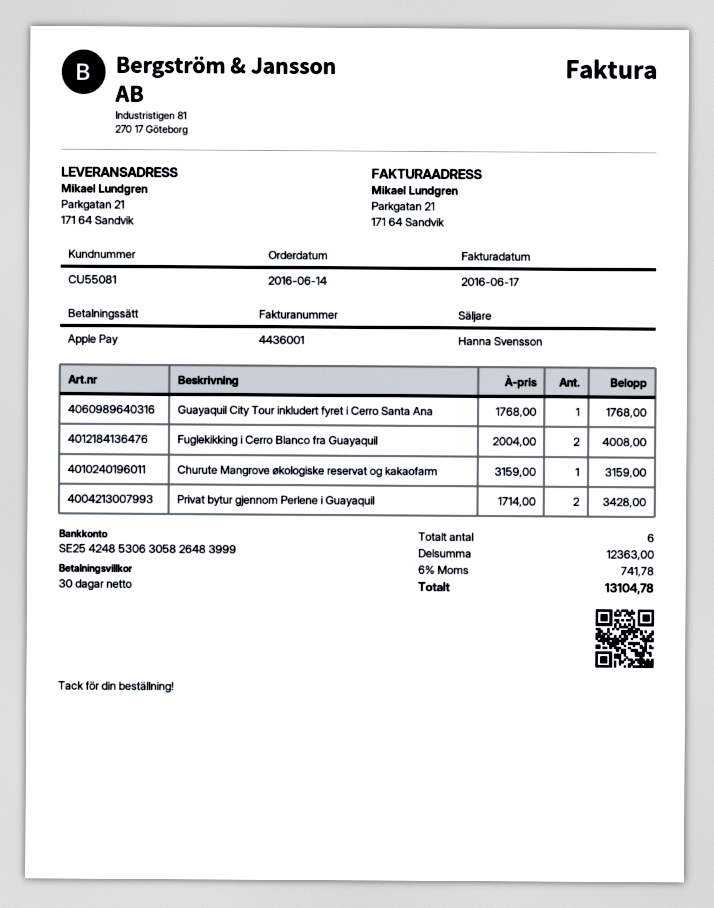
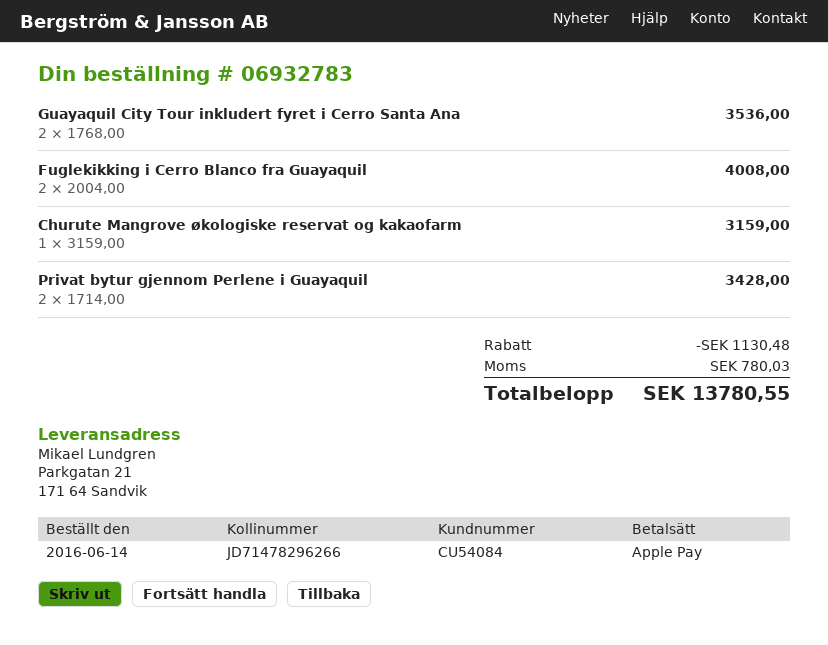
customer number: CU55081 -> CU54084
Guayaquil City Tour inkludert fyret i Cerro Santa Ana: 1 x 1768.00 = 1768.00 -> 2 x 1768.00 = 3536.00
discount: none -> 1130.48
tax: 741.78 -> 780.03
total: 13104.78 -> 13780.55

